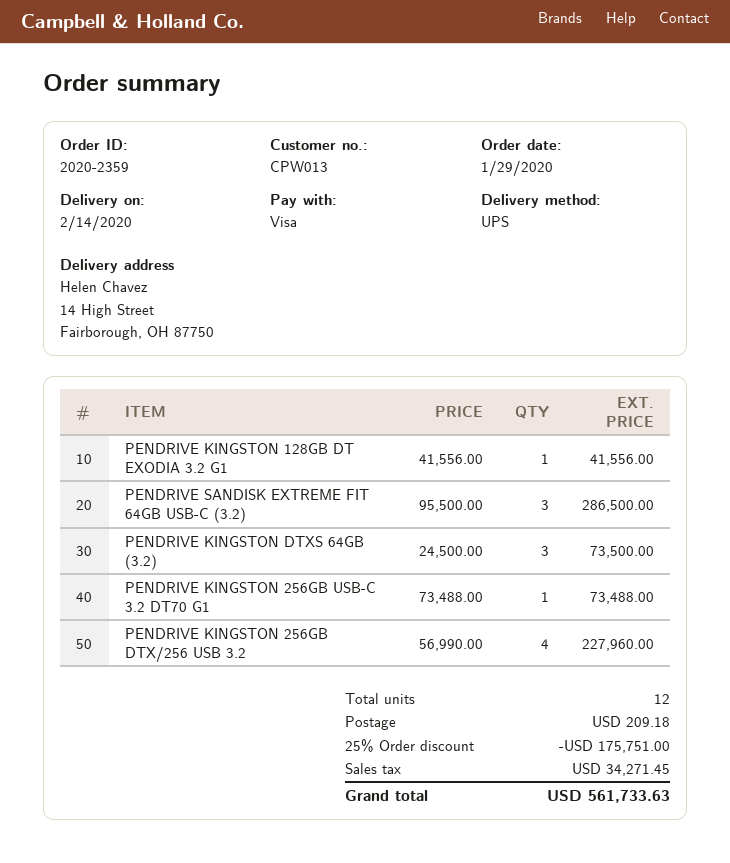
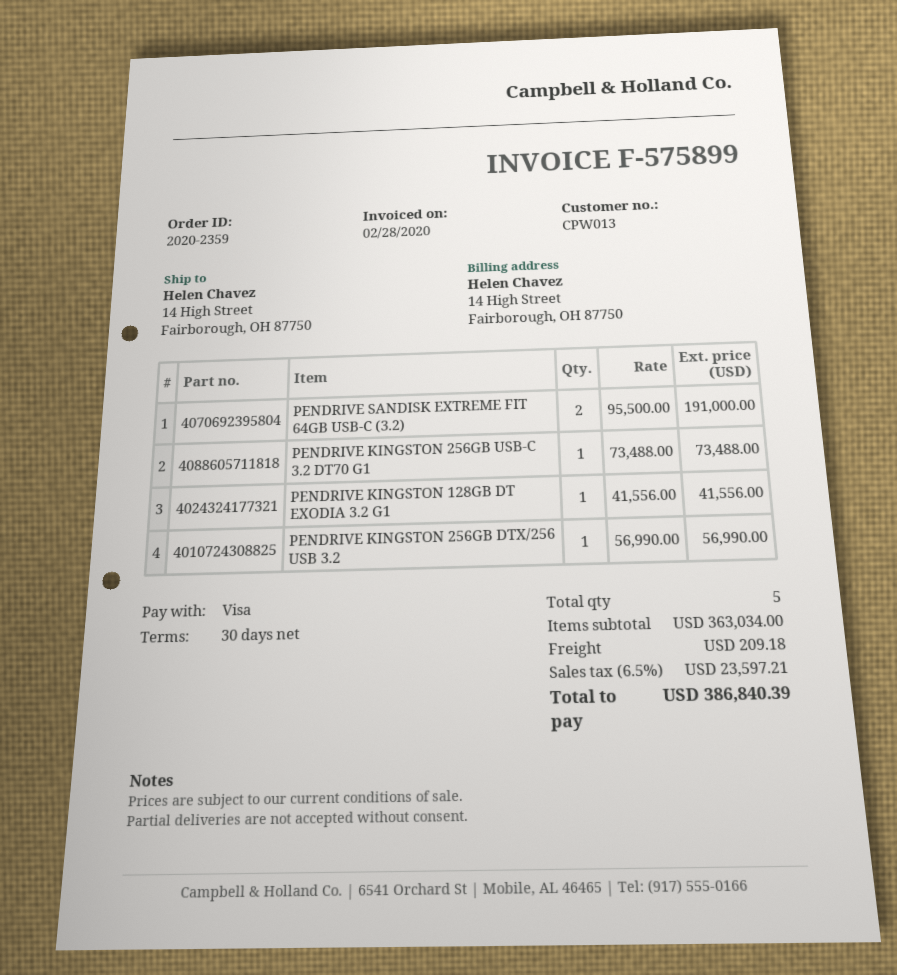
PENDRIVE SANDISK EXTREME FIT 64GB USB-C (3.2): 3 x 95500.00 = 286500.00 -> 2 x 95500.00 = 191000.00
PENDRIVE KINGSTON DTXS 64GB (3.2): 3 x 24500.00 = 73500.00 -> none
PENDRIVE KINGSTON 256GB DTX/256 USB 3.2: 4 x 56990.00 = 227960.00 -> 1 x 56990.00 = 56990.00
total quantity: 12 -> 5
discount: 25% = 175751.00 -> none
tax: 34271.45 -> 23597.21
total: 561733.63 -> 386840.39

